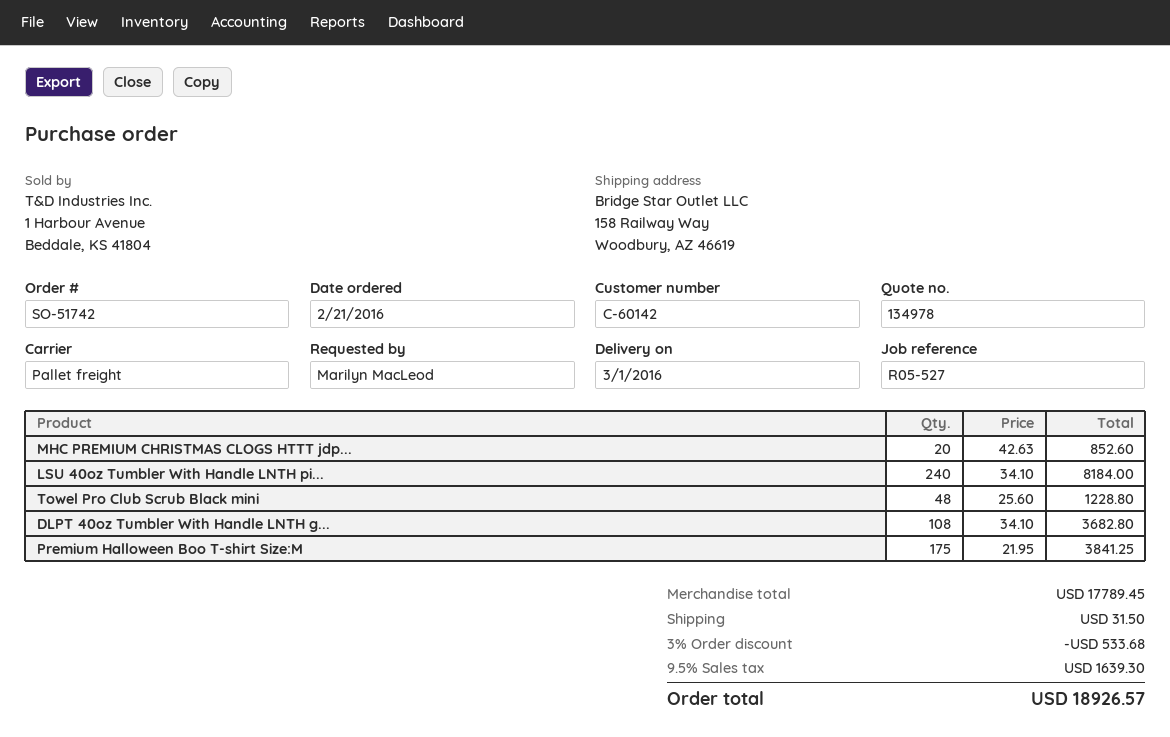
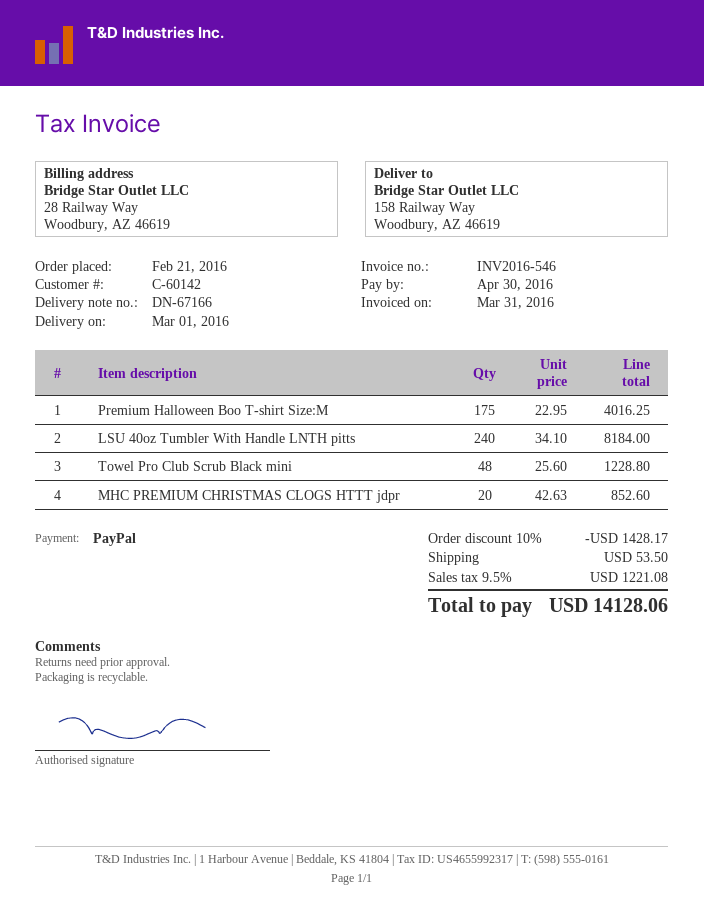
DLPT 40oz Tumbler With Handle LNTH g...: 108 x 34.10 = 3682.80 -> none
Premium Halloween Boo T-shirt Size:M: 175 x 21.95 = 3841.25 -> 175 x 22.95 = 4016.25
discount: 3% = 533.68 -> 10% = 1428.17
shipping: 31.50 -> 53.50
tax: 9.5% = 1639.30 -> 9.5% = 1221.08
total: 18926.57 -> 14128.06

